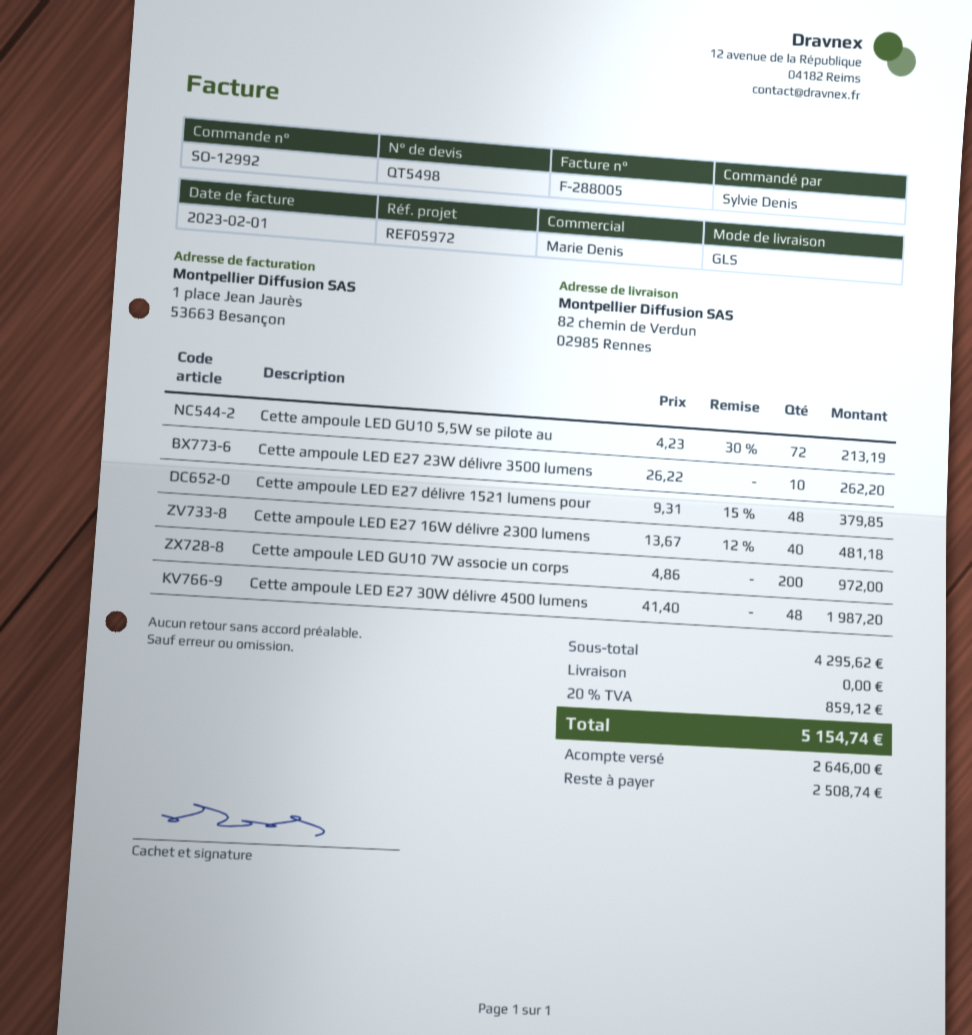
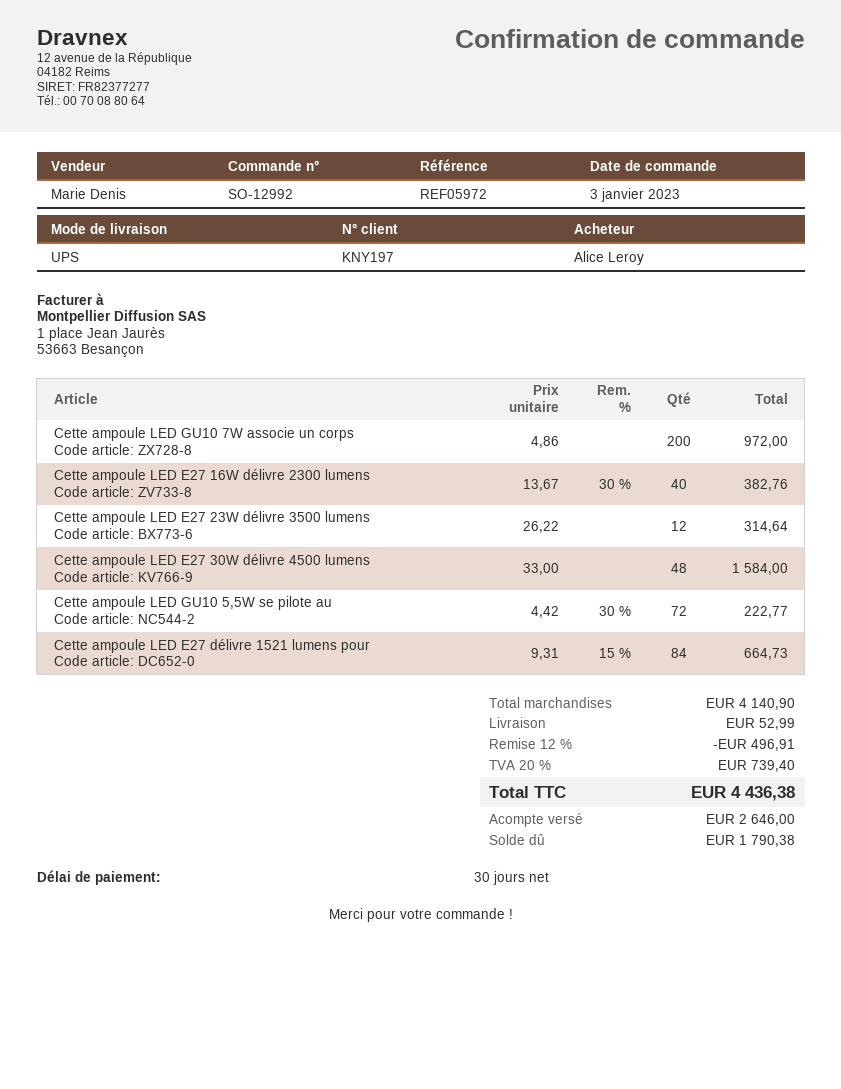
ordered by: Sylvie Denis -> Alice Leroy
shipping method: GLS -> UPS
Cette ampoule LED GU10 5,5W se pilote au: 72 x 4.23 - 30% = 213.19 -> 72 x 4.42 - 30% = 222.77
Cette ampoule LED E27 23W délivre 3500 lumens: 10 x 26.22 = 262.20 -> 12 x 26.22 = 314.64
Cette ampoule LED E27 délivre 1521 lumens pour: 48 x 9.31 - 15% = 379.85 -> 84 x 9.31 - 15% = 664.73
Cette ampoule LED E27 16W délivre 2300 lumens: 40 x 13.67 - 12% = 481.18 -> 40 x 13.67 - 30% = 382.76
Cette ampoule LED E27 30W délivre 4500 lumens: 48 x 41.40 = 1987.20 -> 48 x 33.00 = 1584.00
subtotal: 4295.62 -> 4140.90
discount: none -> 12% = 496.91
shipping: 0.00 -> 52.99
tax: 20% = 859.12 -> 20% = 739.40
total: 5154.74 -> 4436.38
balance: 2508.74 -> 1790.38

